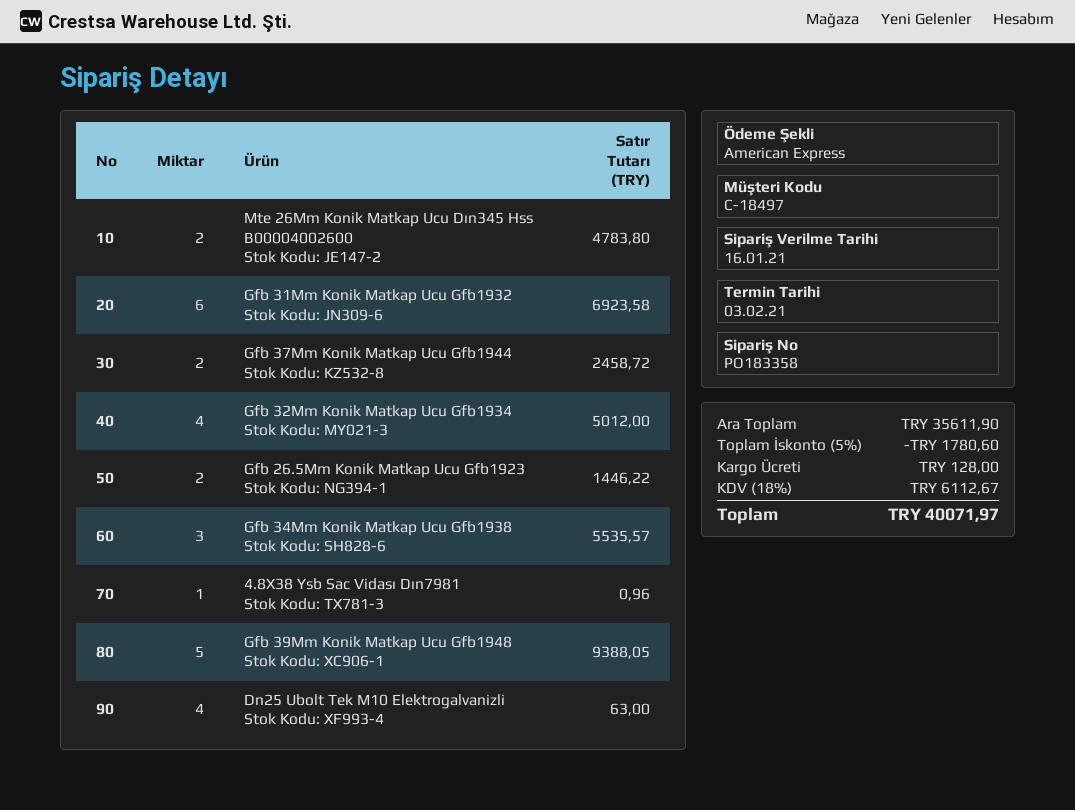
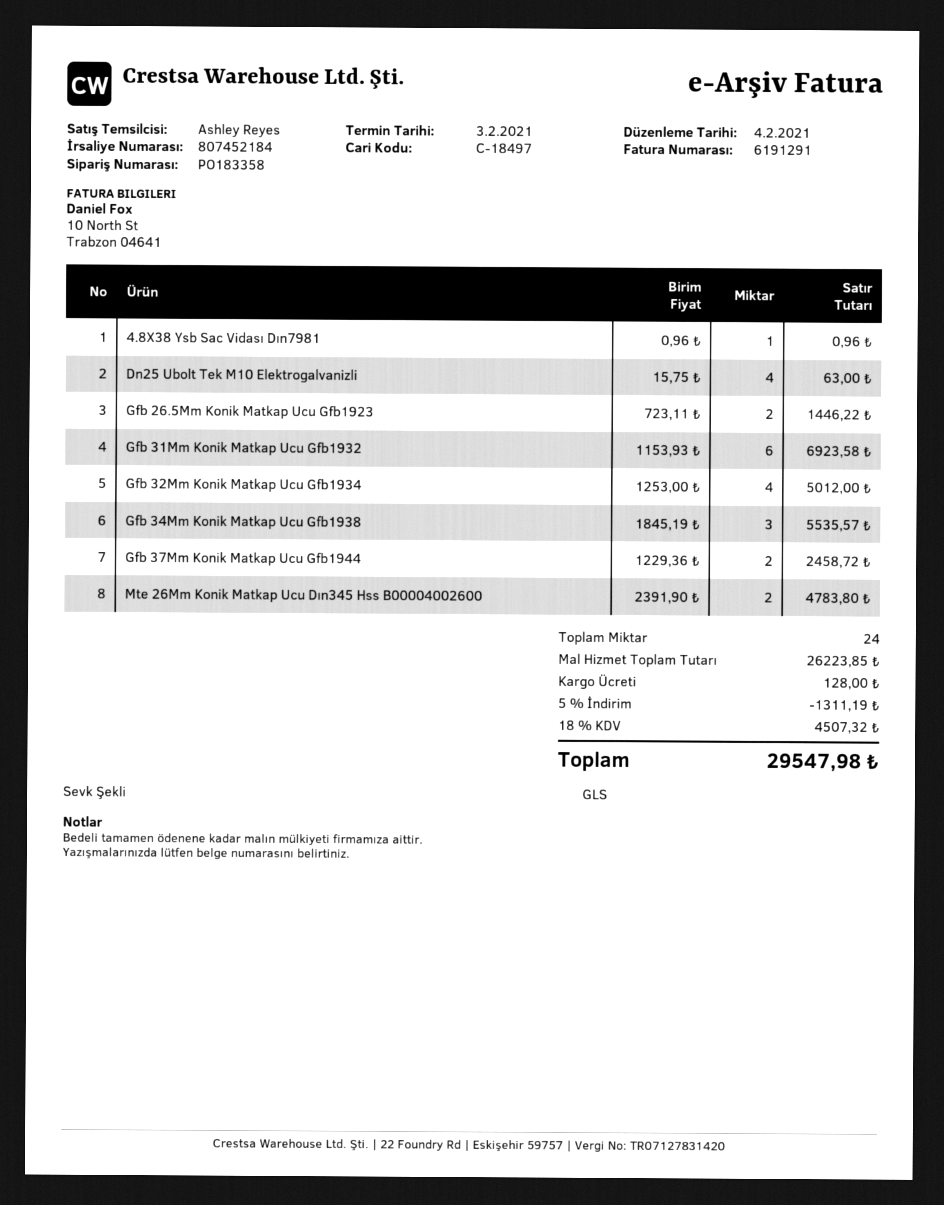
Gfb 39Mm Konik Matkap Ucu Gfb1948: 5 for 9388.05 -> none
subtotal: 35611.90 -> 26223.85
discount: 5% = 1780.60 -> 5% = 1311.19
tax: 18% = 6112.67 -> 18% = 4507.32
total: 40071.97 -> 29547.98

